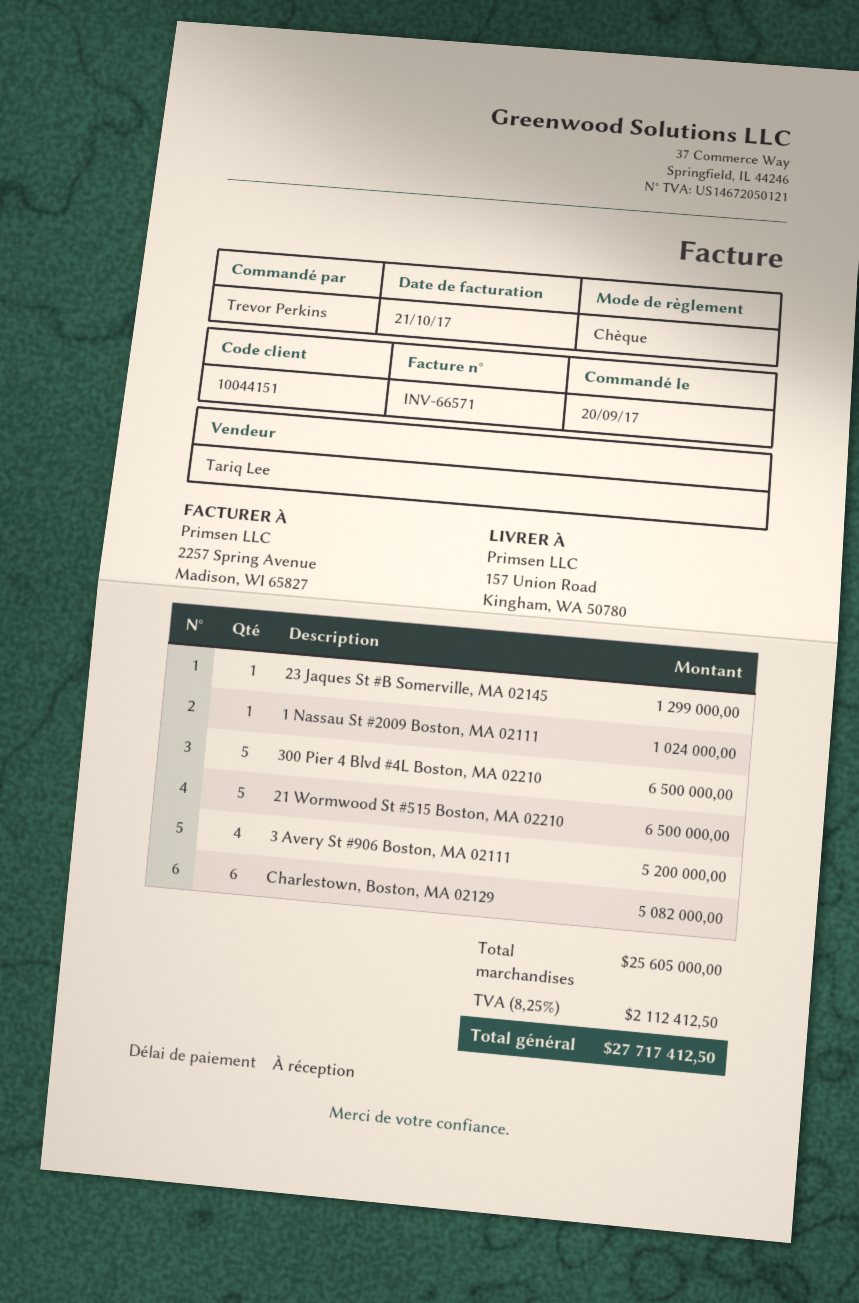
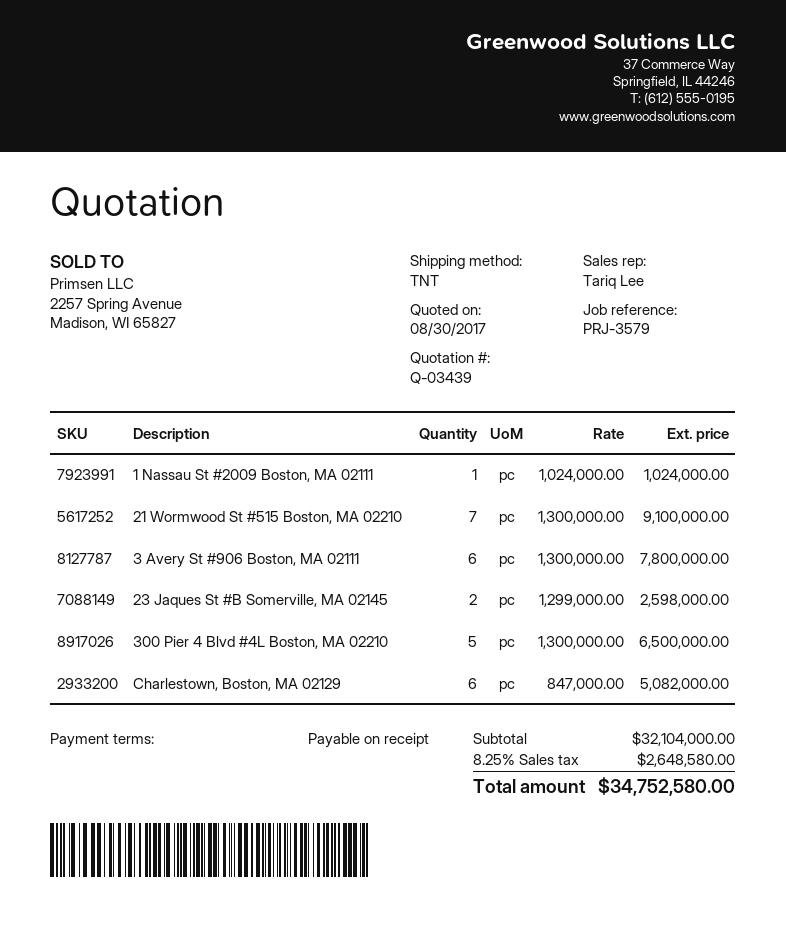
23 Jaques St #B Somerville, MA 02145: 1 for 1299000.00 -> 2 for 2598000.00
21 Wormwood St #515 Boston, MA 02210: 5 for 6500000.00 -> 7 for 9100000.00
3 Avery St #906 Boston, MA 02111: 4 for 5200000.00 -> 6 for 7800000.00
subtotal: 25605000.00 -> 32104000.00
tax: 8.25% = 2112412.50 -> 8.25% = 2648580.00
total: 27717412.50 -> 34752580.00

